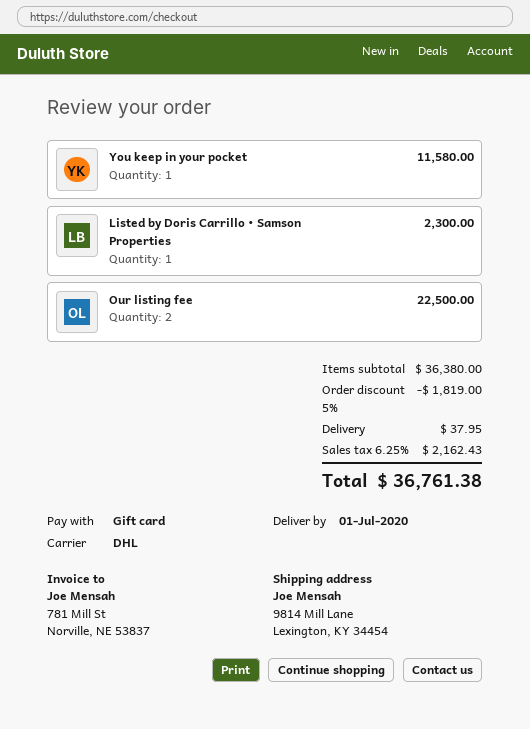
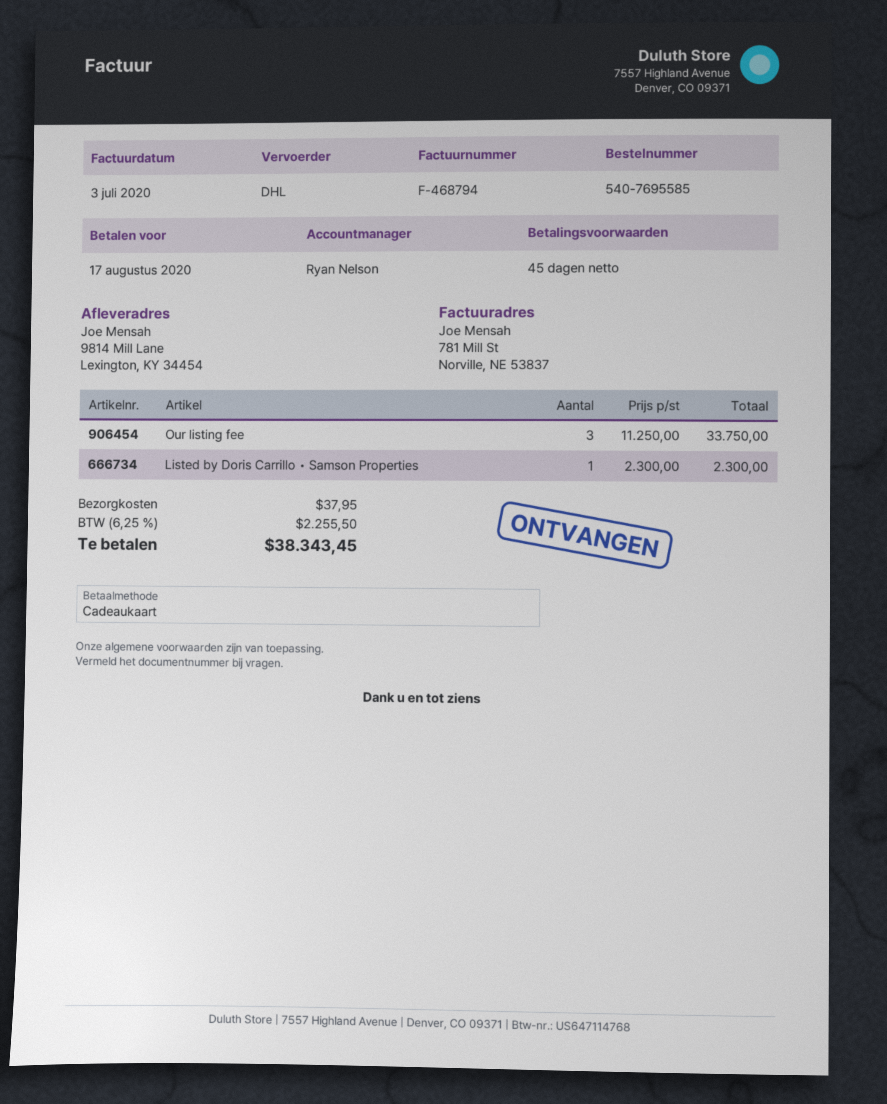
You keep in your pocket: 1 for 11580.00 -> none
Our listing fee: 2 for 22500.00 -> 3 for 33750.00
discount: 5% = 1819.00 -> none
tax: 6.25% = 2162.43 -> 6.25% = 2255.50
total: 36761.38 -> 38343.45

